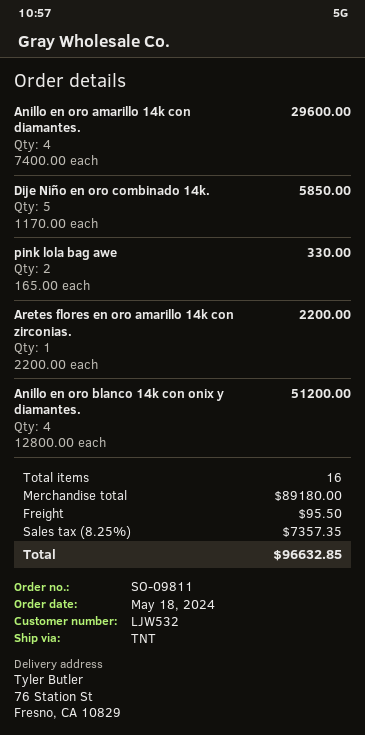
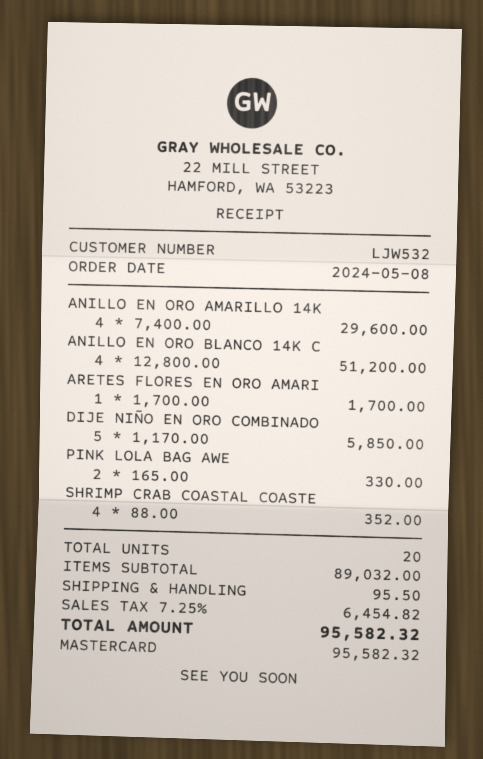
order date: 2024-05-18 -> 2024-05-08
Aretes flores en oro amarillo 14k con zirconias.: 1 x 2200.00 = 2200.00 -> 1 x 1700.00 = 1700.00
SHRIMP CRAB COASTAL COASTE: none -> 4 x 88.00 = 352.00
total quantity: 16 -> 20
subtotal: 89180.00 -> 89032.00
tax: 8.25% = 7357.35 -> 7.25% = 6454.82
total: 96632.85 -> 95582.32

